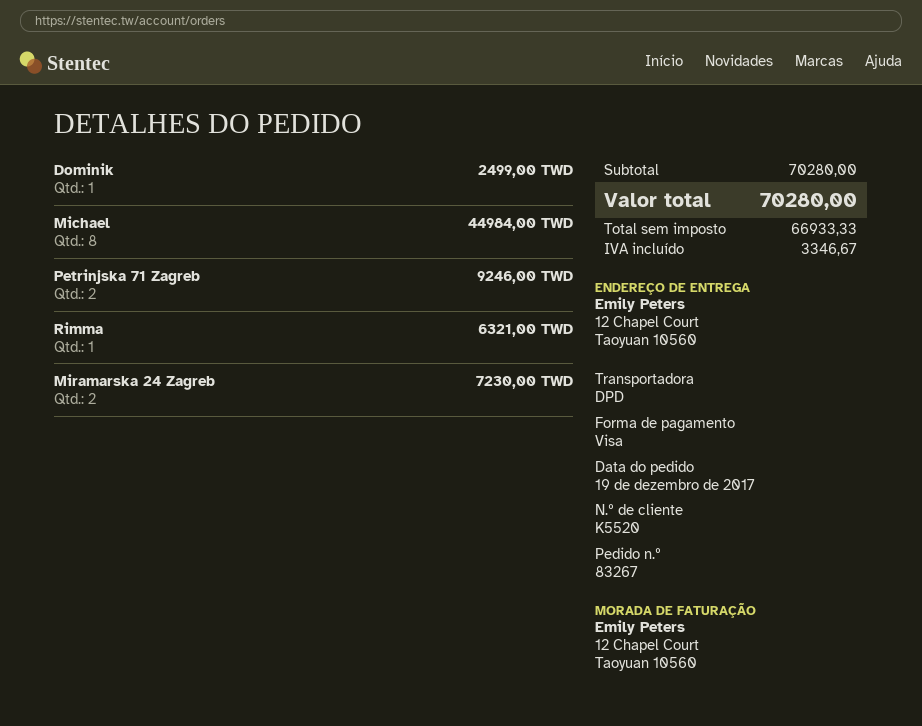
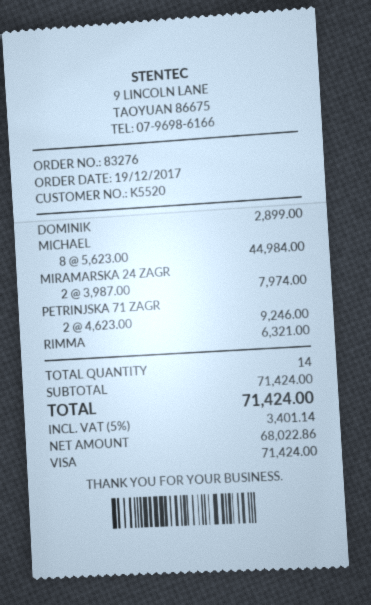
order number: 83267 -> 83276
Dominik: 1 for 2499.00 -> 1 for 2899.00
Miramarska 24 Zagreb: 2 for 7230.00 -> 2 for 7974.00
subtotal: 70280.00 -> 71424.00
net: 66933.33 -> 68022.86
tax: 3346.67 -> 3401.14
total: 70280.00 -> 71424.00

